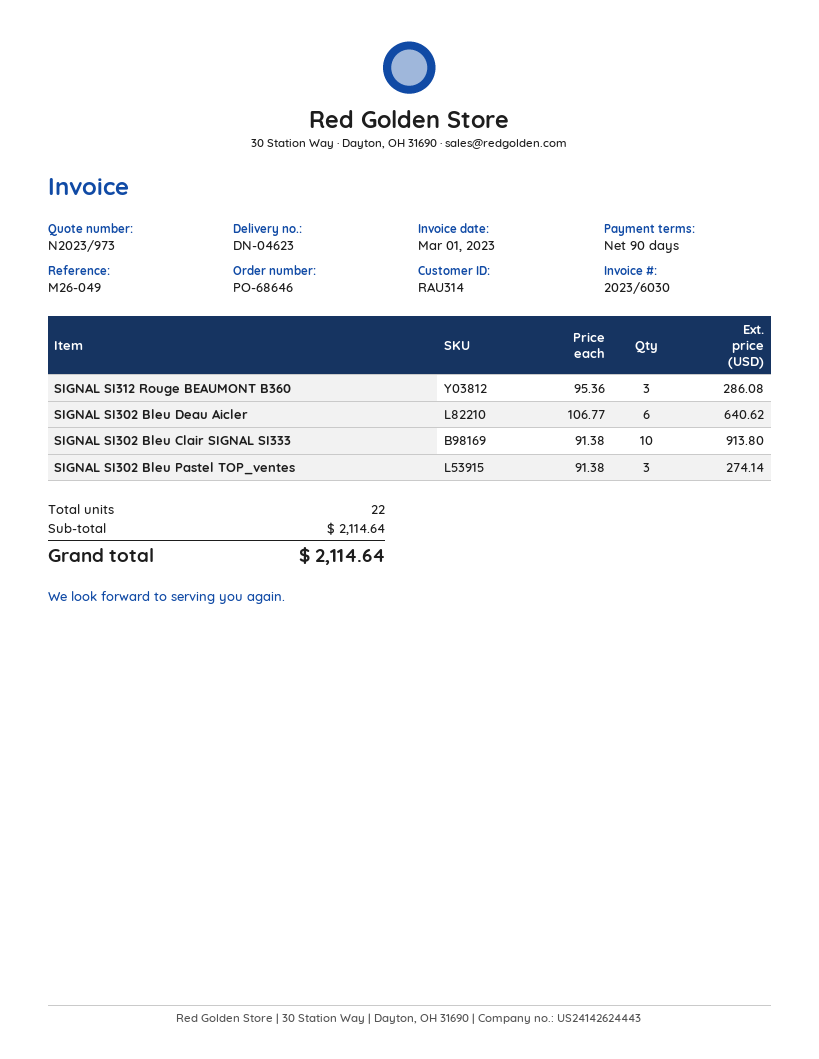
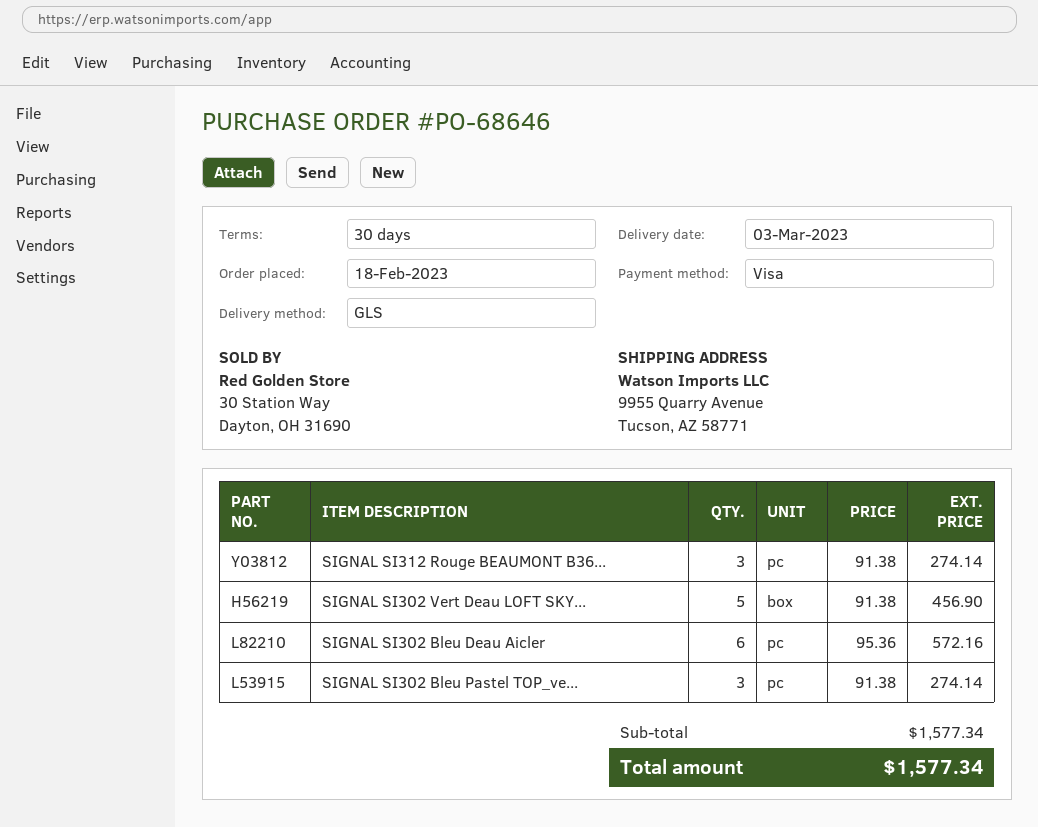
payment terms: 90 days -> 30 days
SIGNAL SI312 Rouge BEAUMONT B360: 3 x 95.36 = 286.08 -> 3 x 91.38 = 274.14
SIGNAL SI302 Bleu Deau Aicler: 6 x 106.77 = 640.62 -> 6 x 95.36 = 572.16
SIGNAL SI302 Bleu Clair SIGNAL SI333: 10 x 91.38 = 913.80 -> none
SIGNAL SI302 Vert Deau LOFT SKY...: none -> 5 x 91.38 = 456.90
subtotal: 2114.64 -> 1577.34
total: 2114.64 -> 1577.34

